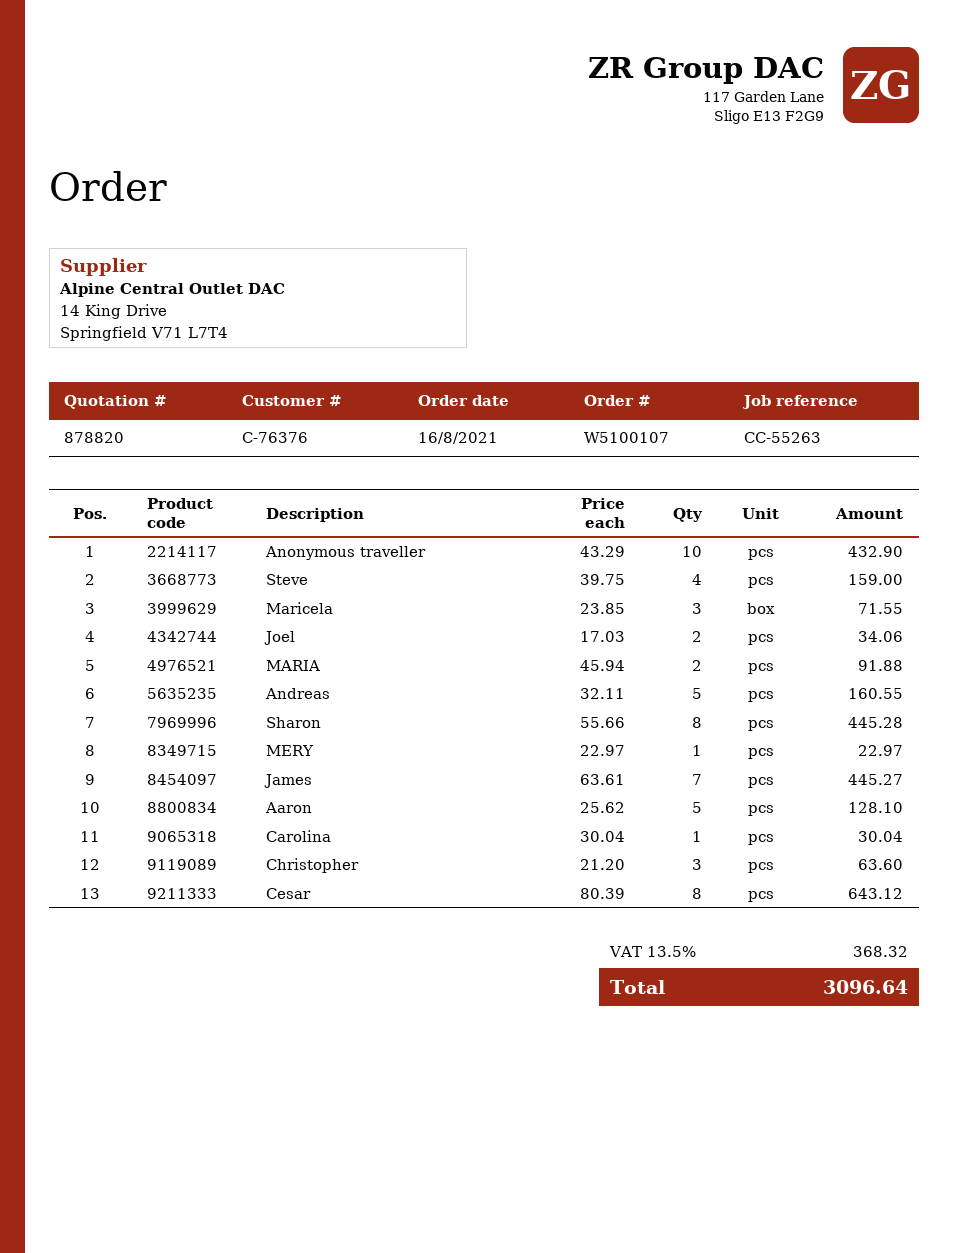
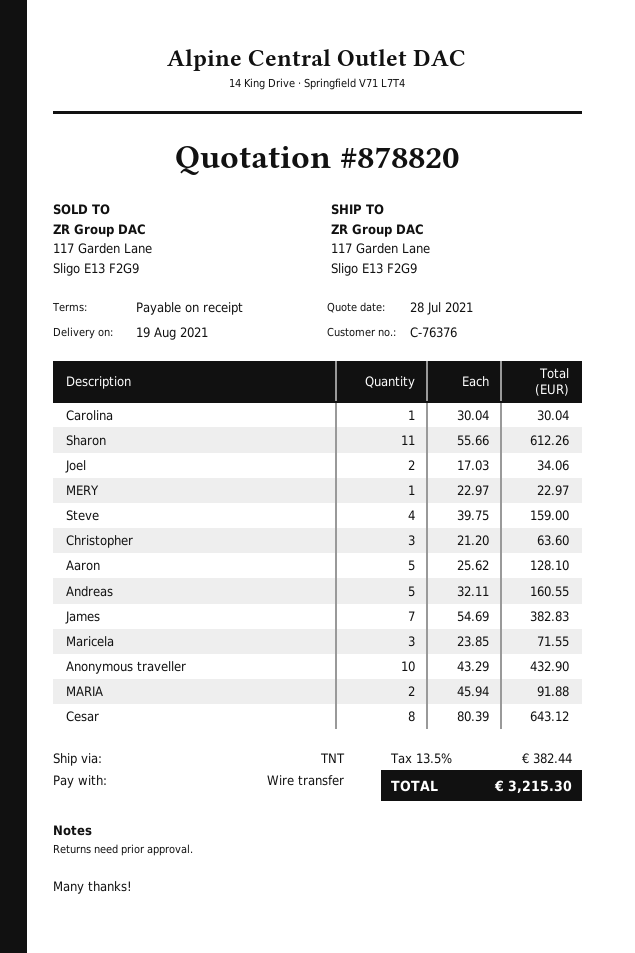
Sharon: 8 x 55.66 = 445.28 -> 11 x 55.66 = 612.26
James: 7 x 63.61 = 445.27 -> 7 x 54.69 = 382.83
tax: 13.5% = 368.32 -> 13.5% = 382.44
total: 3096.64 -> 3215.30

